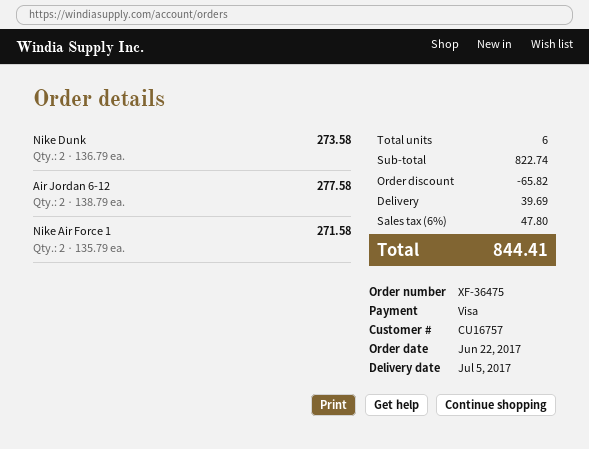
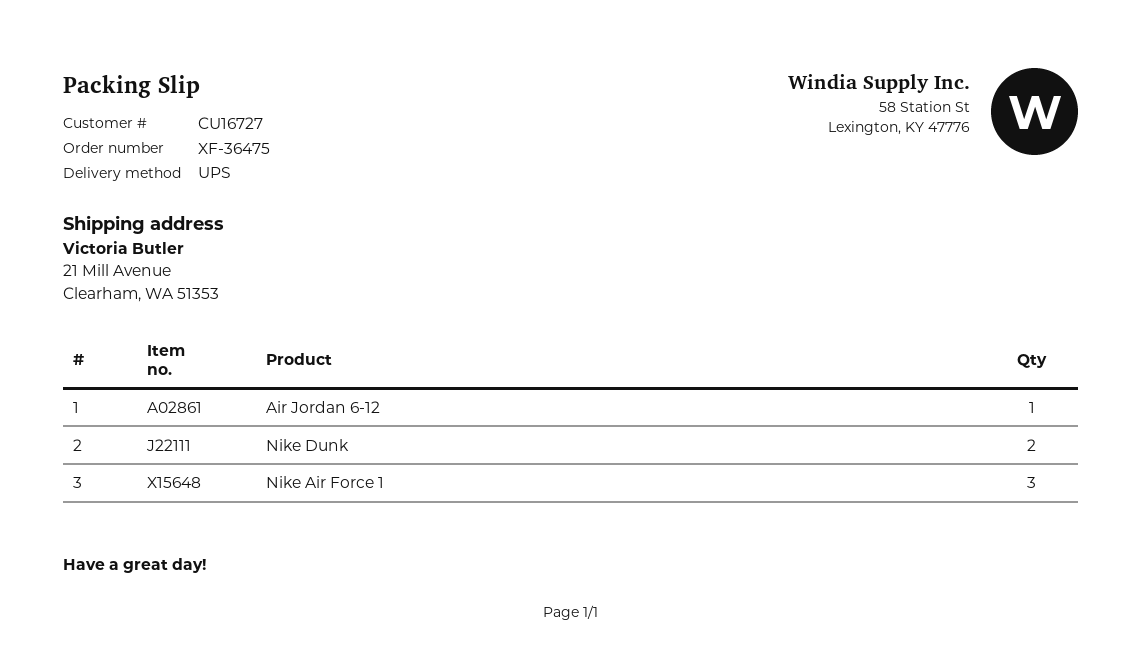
customer number: CU16757 -> CU16727
Air Jordan 6-12: 2 -> 1
Nike Air Force 1: 2 -> 3

